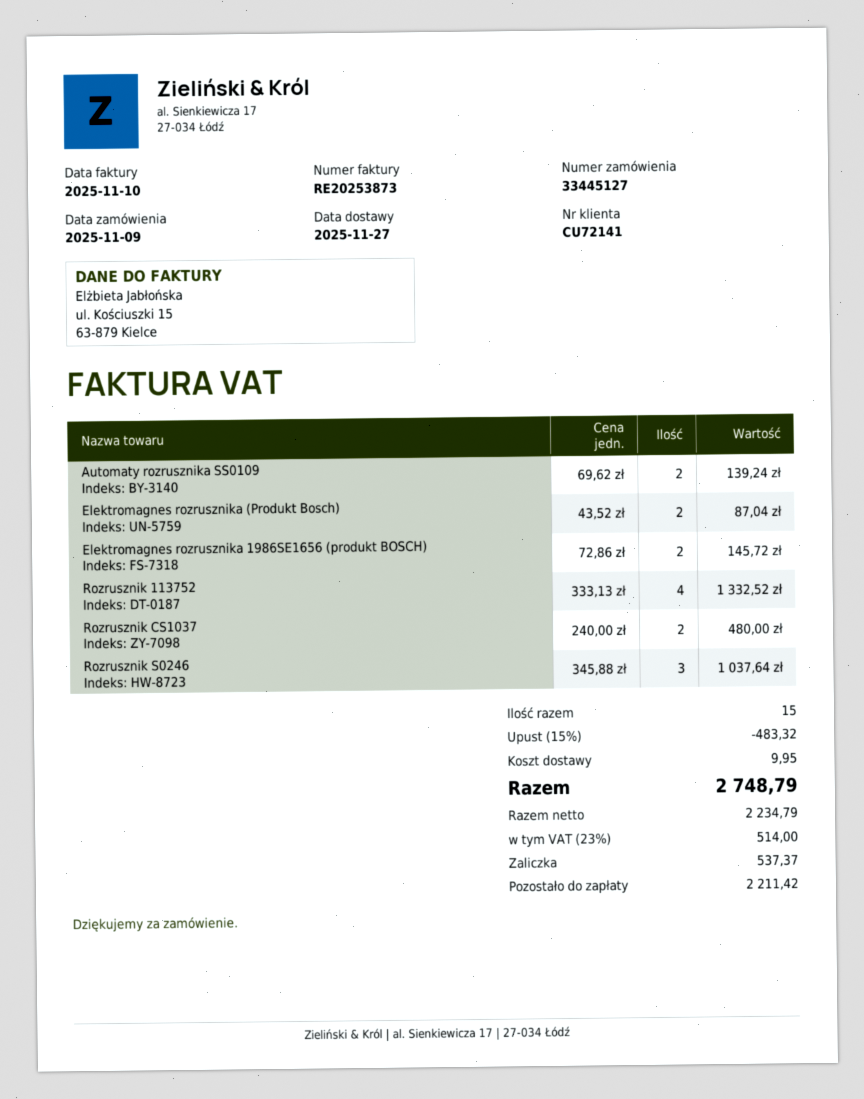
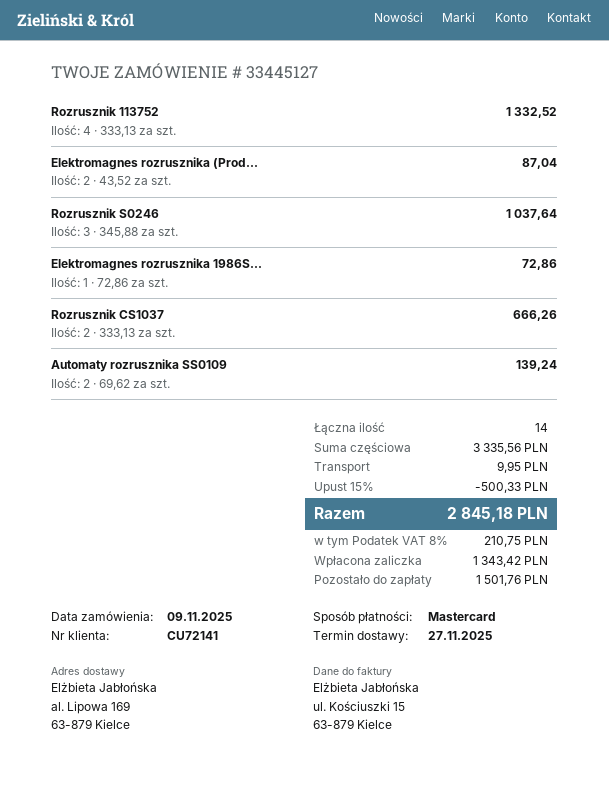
Elektromagnes rozrusznika 1986SE1656 (produkt BOSCH): 2 x 72.86 = 145.72 -> 1 x 72.86 = 72.86
Rozrusznik CS1037: 2 x 240.00 = 480.00 -> 2 x 333.13 = 666.26
total quantity: 15 -> 14
discount: 15% = 483.32 -> 15% = 500.33
tax: 23% = 514.00 -> 8% = 210.75
total: 2748.79 -> 2845.18
deposit: 537.37 -> 1343.42
balance: 2211.42 -> 1501.76

